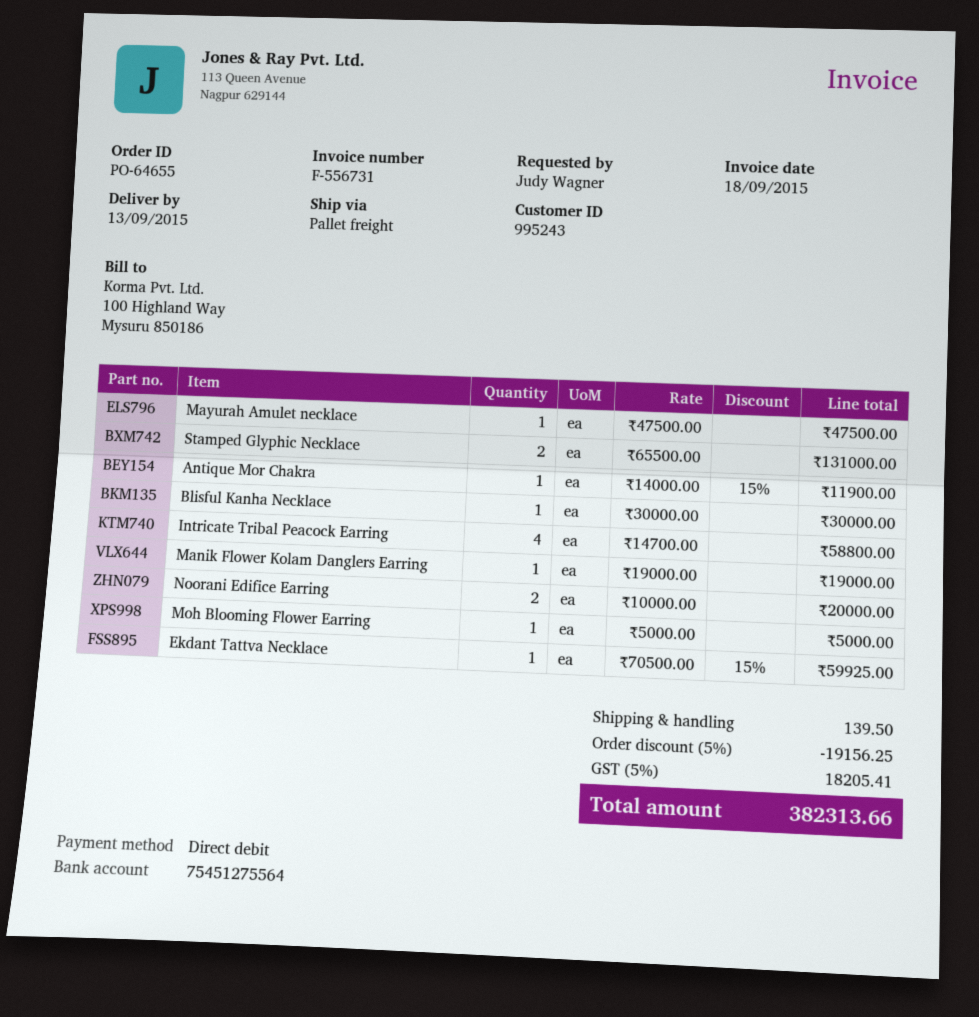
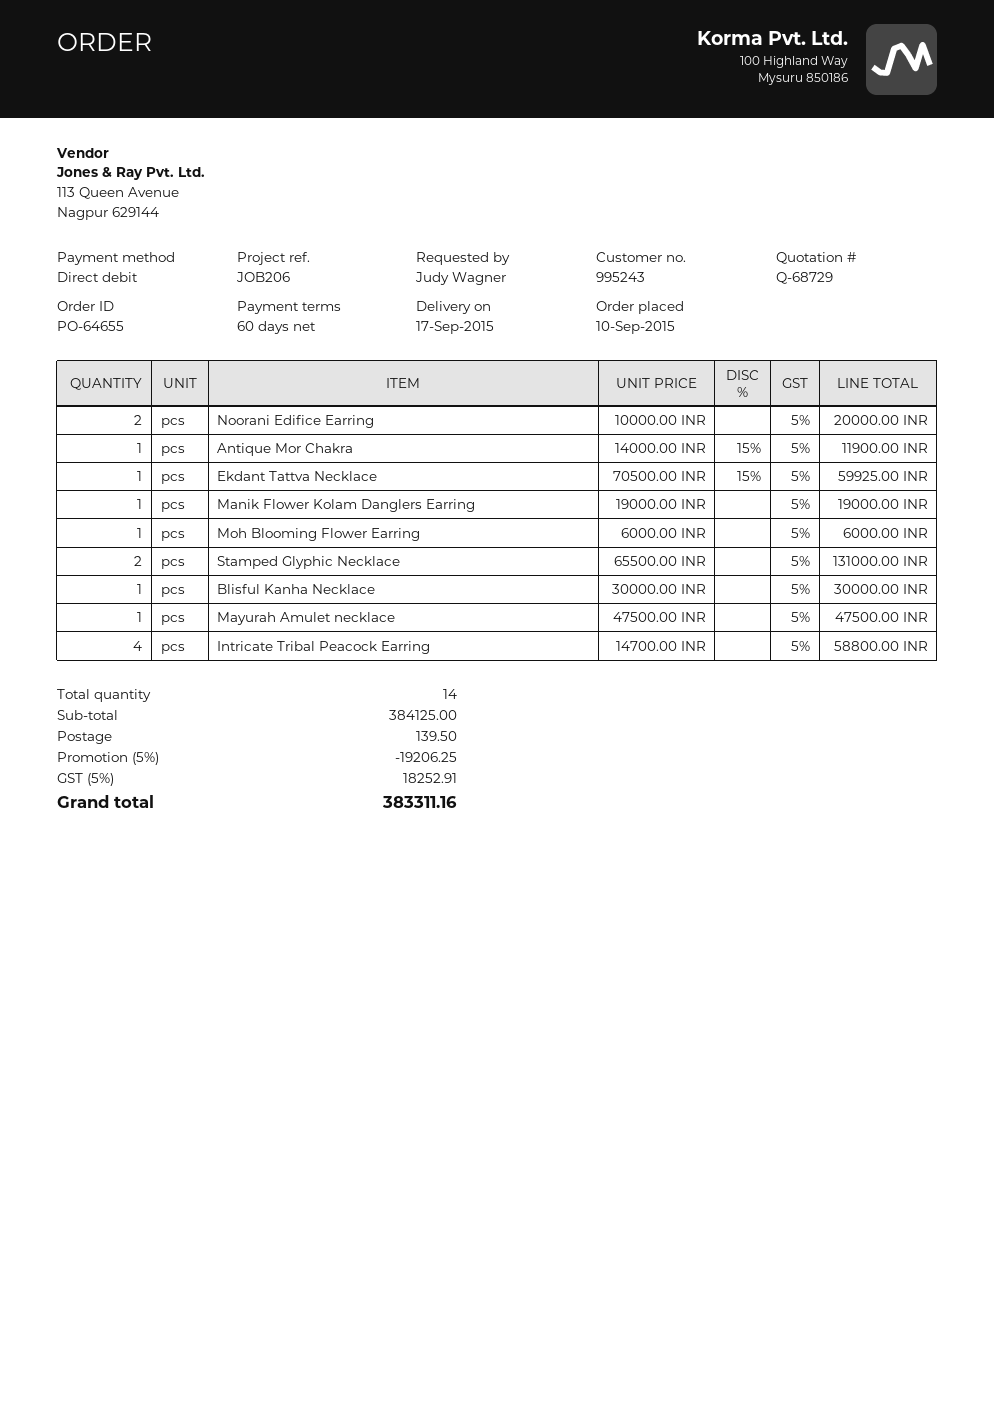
delivery date: 2015-09-13 -> 2015-09-17
Moh Blooming Flower Earring: 1 x 5000.00 = 5000.00 -> 1 x 6000.00 = 6000.00
discount: 5% = 19156.25 -> 5% = 19206.25
tax: 5% = 18205.41 -> 5% = 18252.91
total: 382313.66 -> 383311.16

